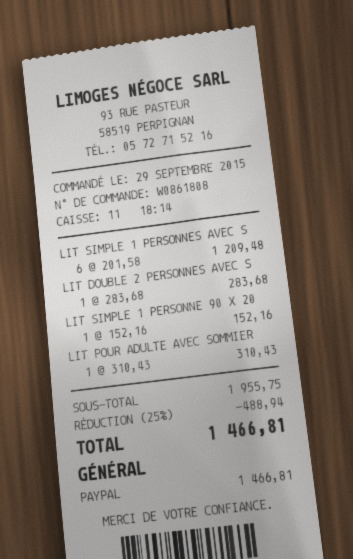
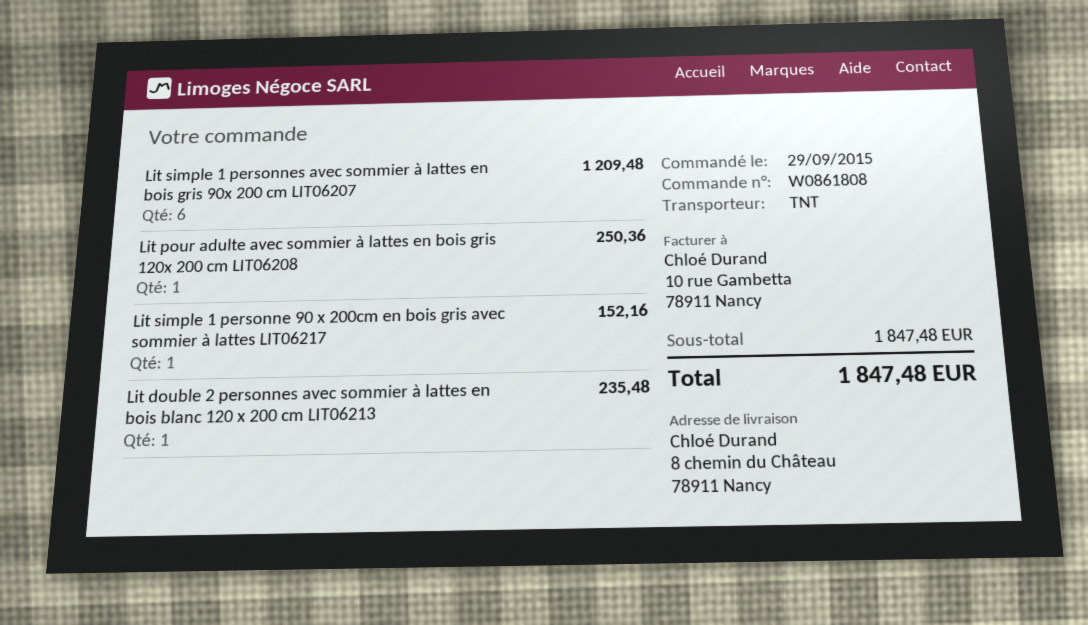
LIT DOUBLE 2 PERSONNES AVEC S: 1 for 283.68 -> 1 for 235.48
LIT POUR ADULTE AVEC SOMMIER: 1 for 310.43 -> 1 for 250.36
subtotal: 1955.75 -> 1847.48
discount: 25% = 488.94 -> none
total: 1466.81 -> 1847.48

